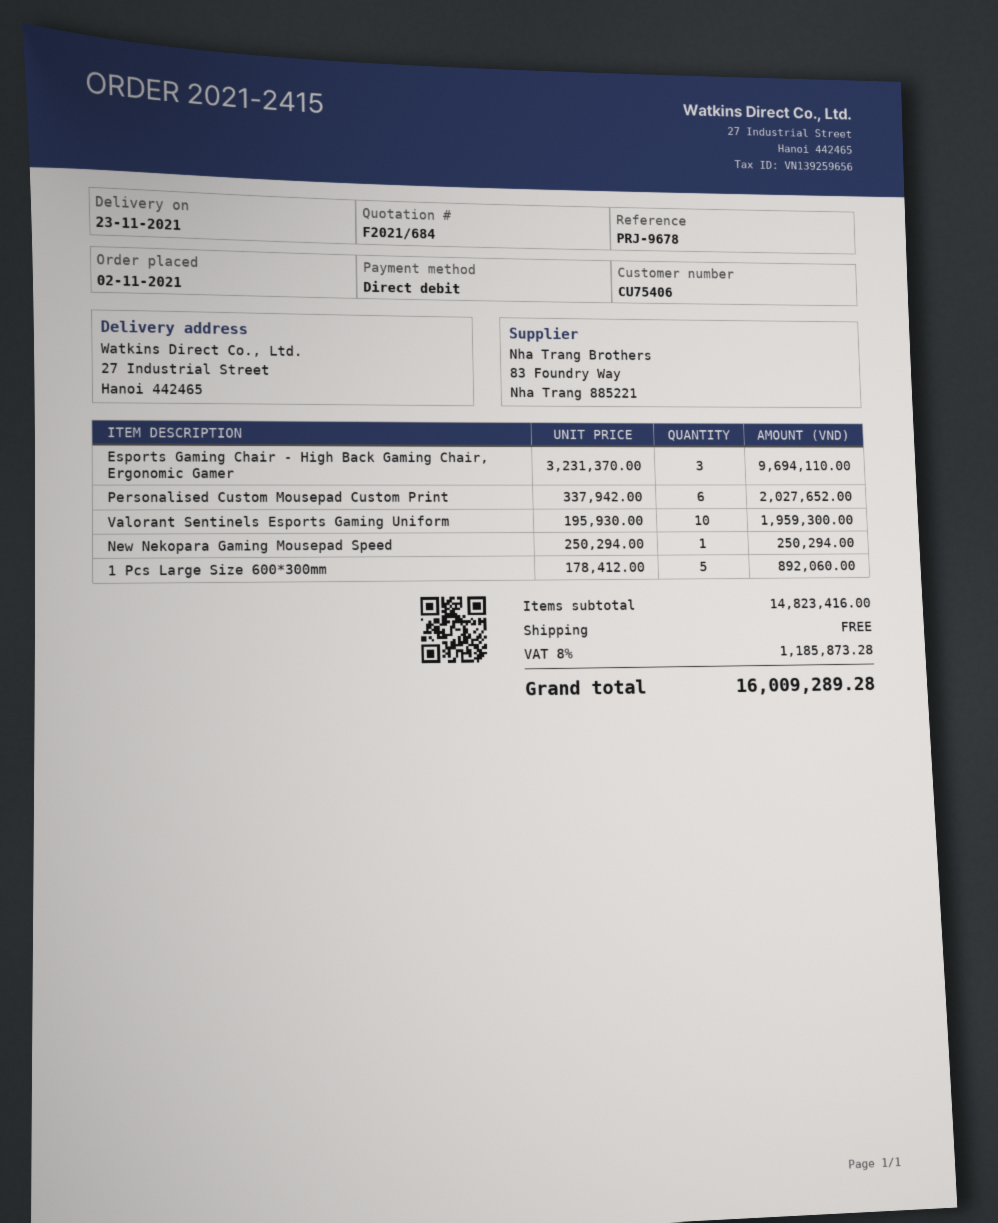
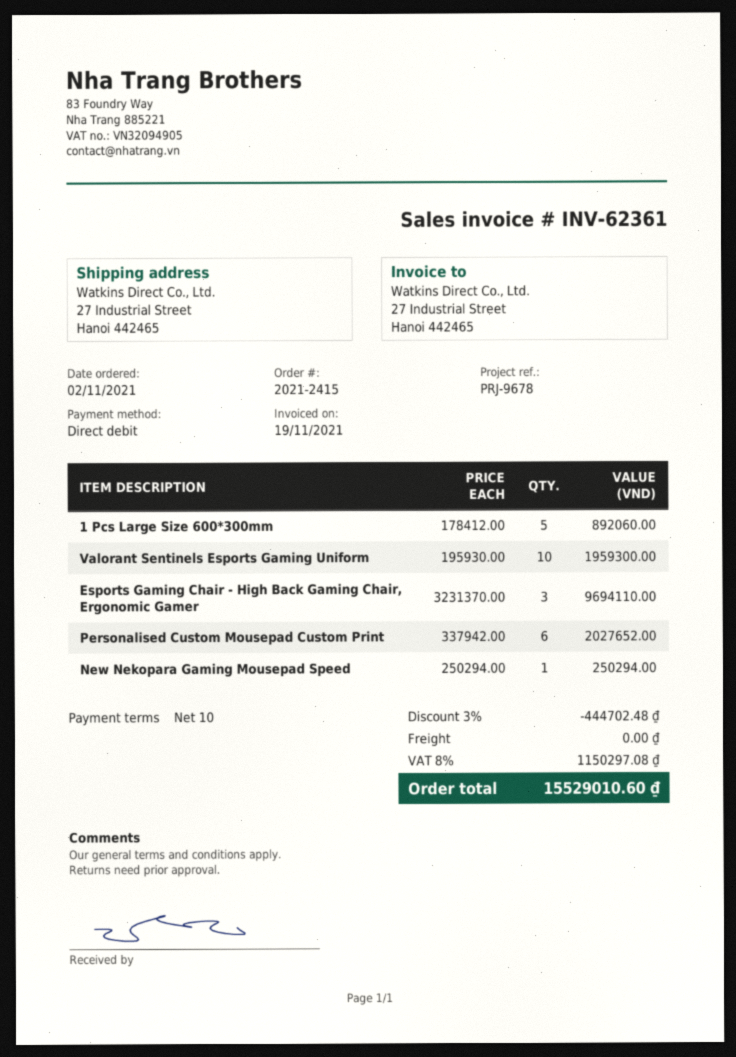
discount: none -> 3% = 444702.48
tax: 8% = 1185873.28 -> 8% = 1150297.08
total: 16009289.28 -> 15529010.60

